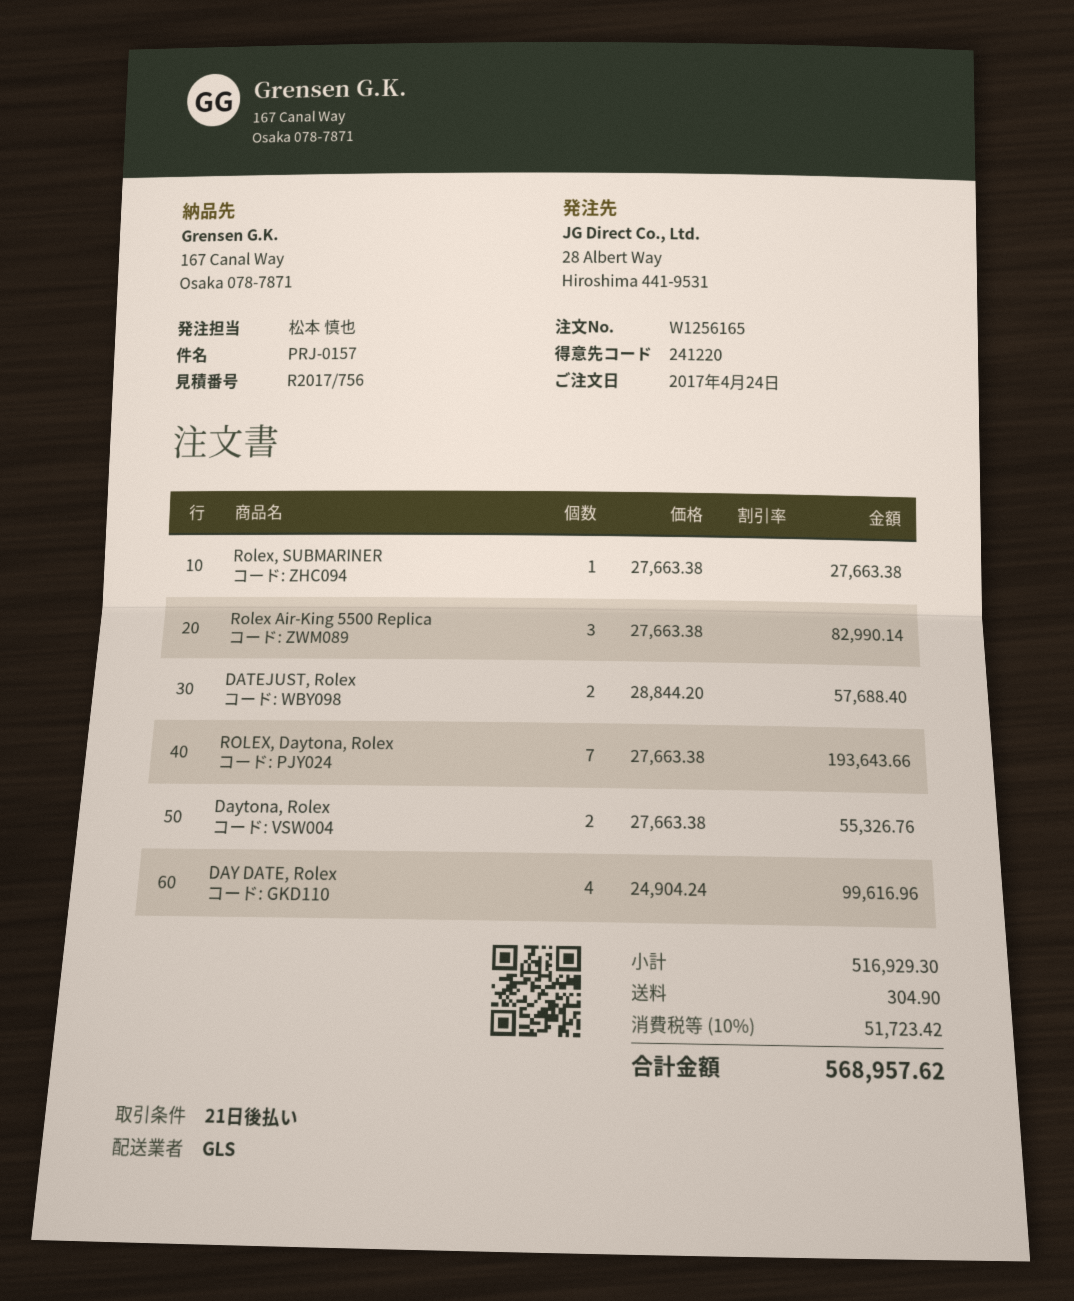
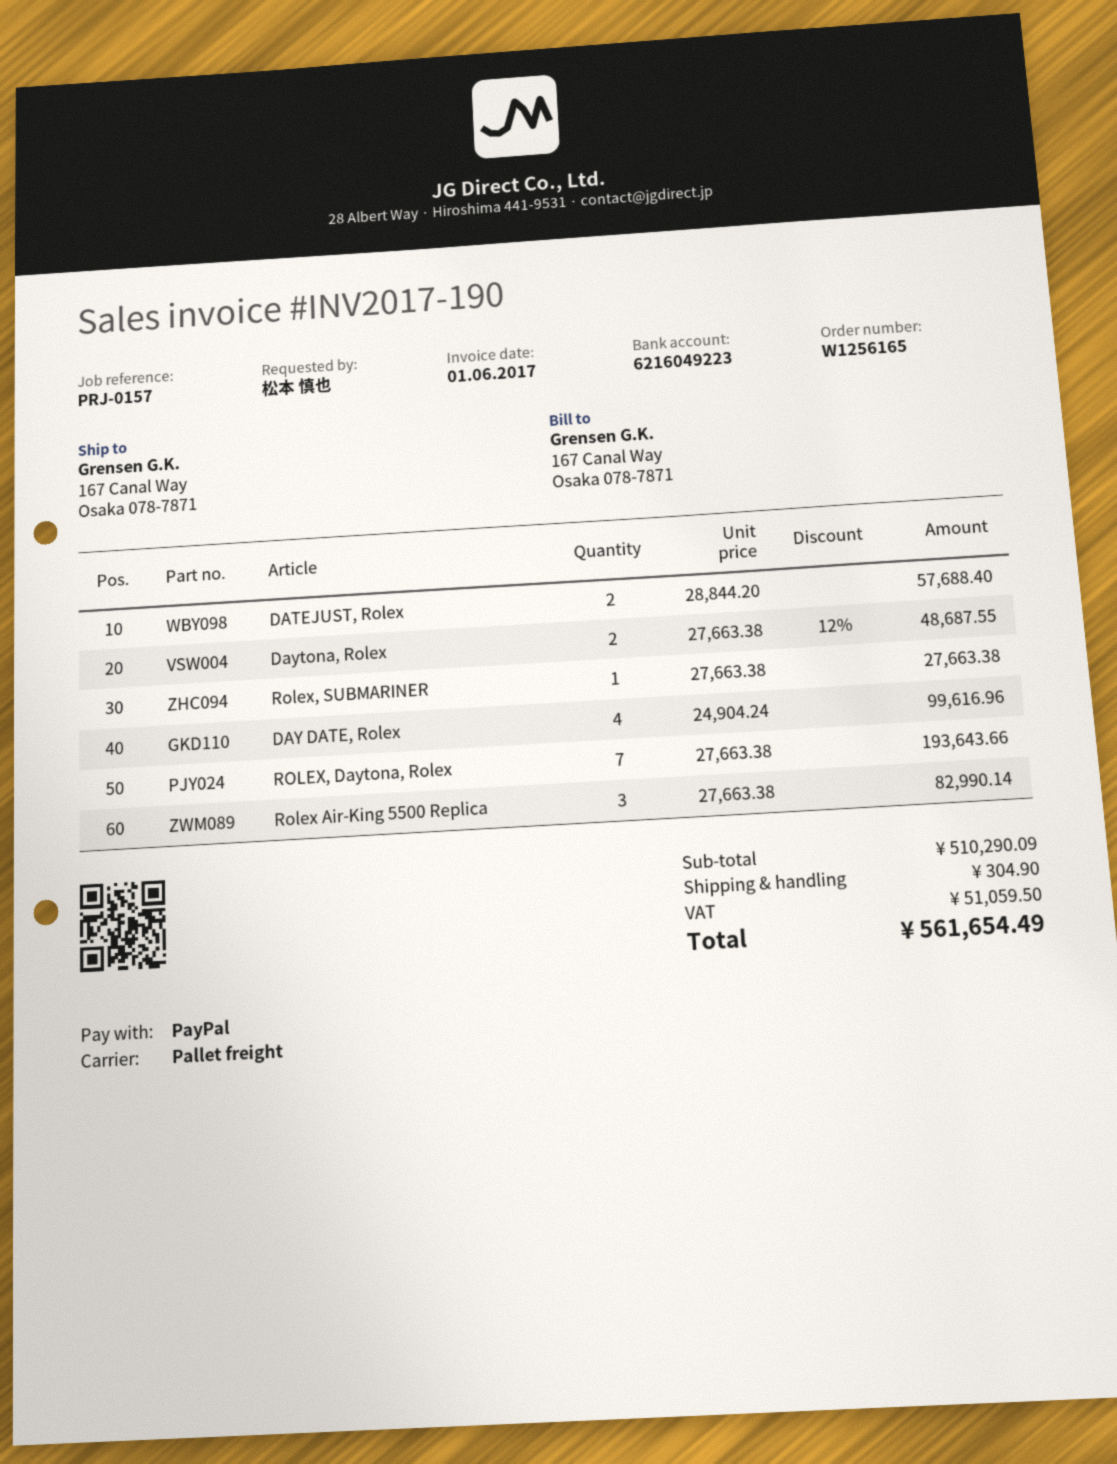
shipping method: GLS -> pallet freight
Daytona, Rolex: 2 x 27663.38 = 55326.76 -> 2 x 27663.38 - 12% = 48687.55
subtotal: 516929.30 -> 510290.09
tax: 51723.42 -> 51059.50
total: 568957.62 -> 561654.49

